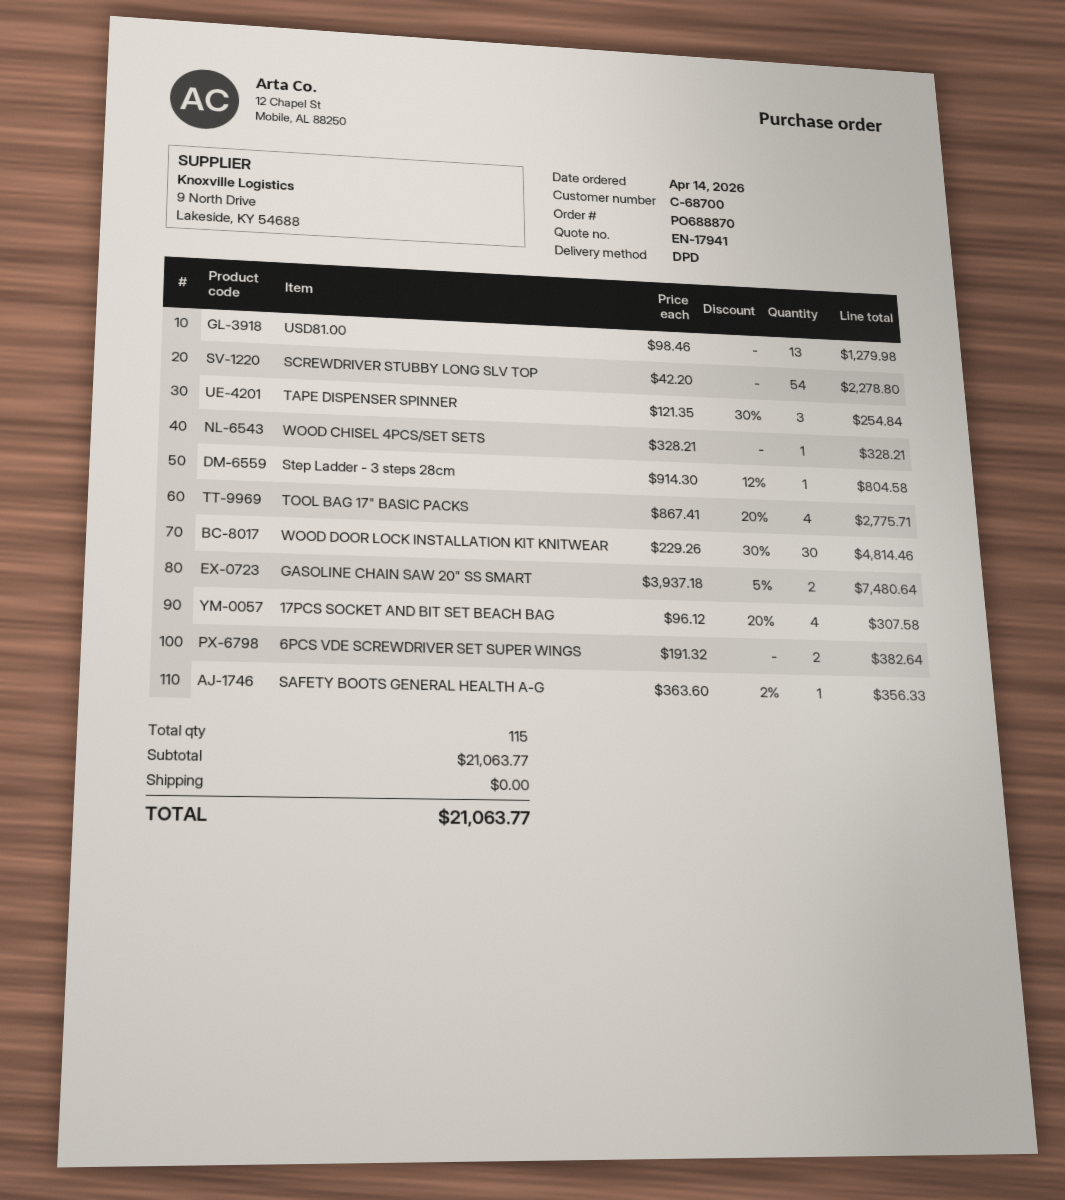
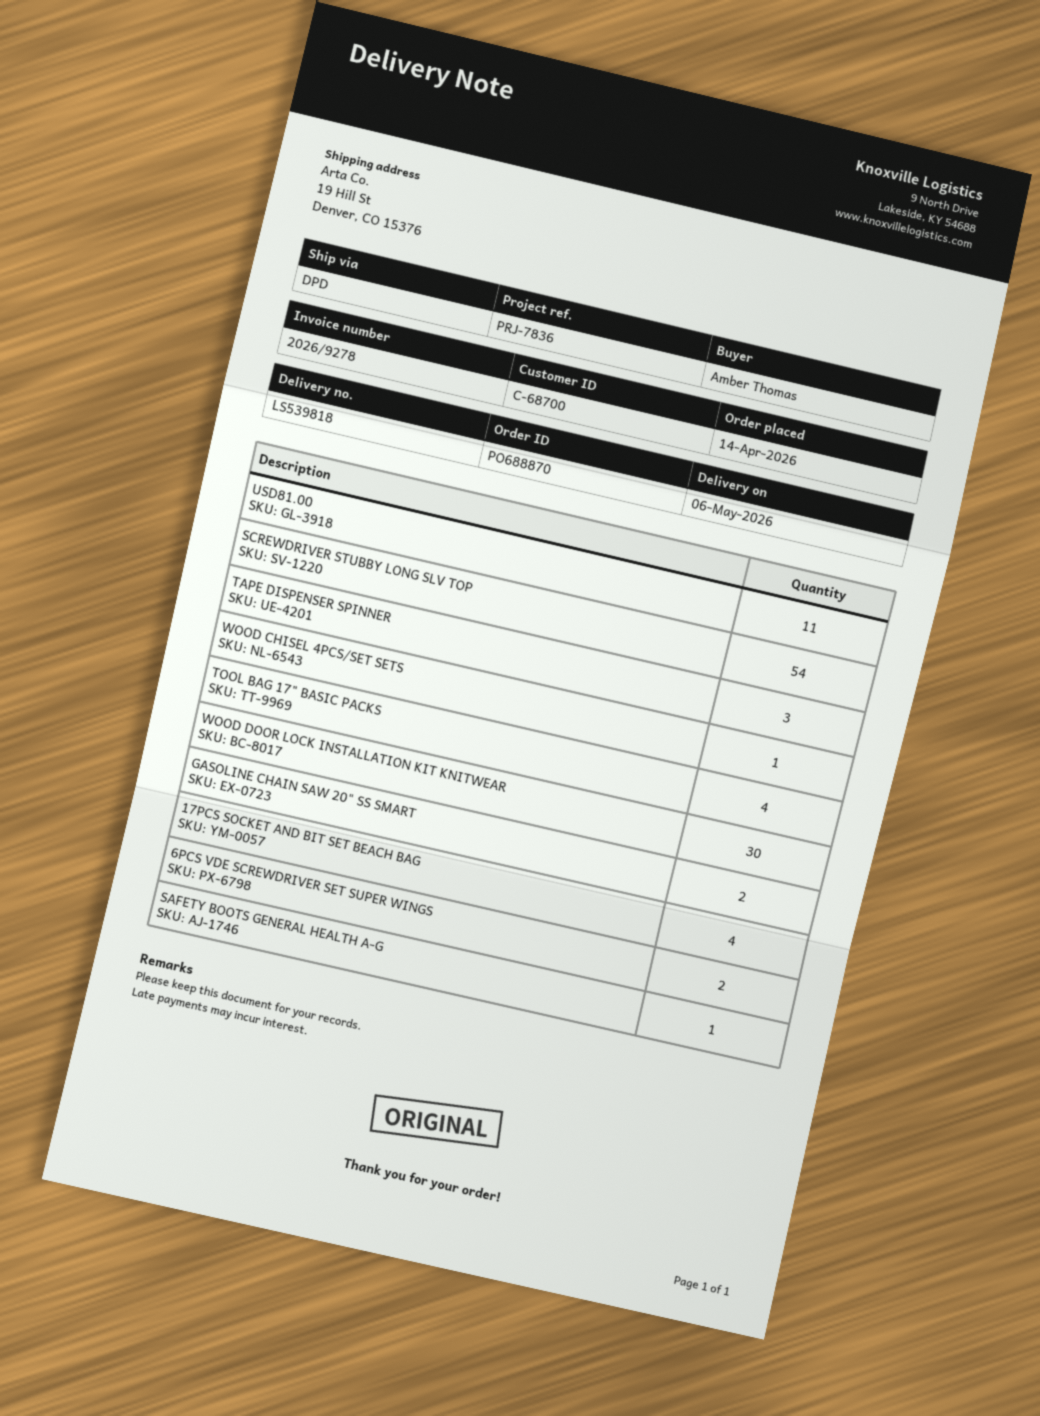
USD81.00: 13 -> 11
Step Ladder - 3 steps 28cm: 1 -> none

